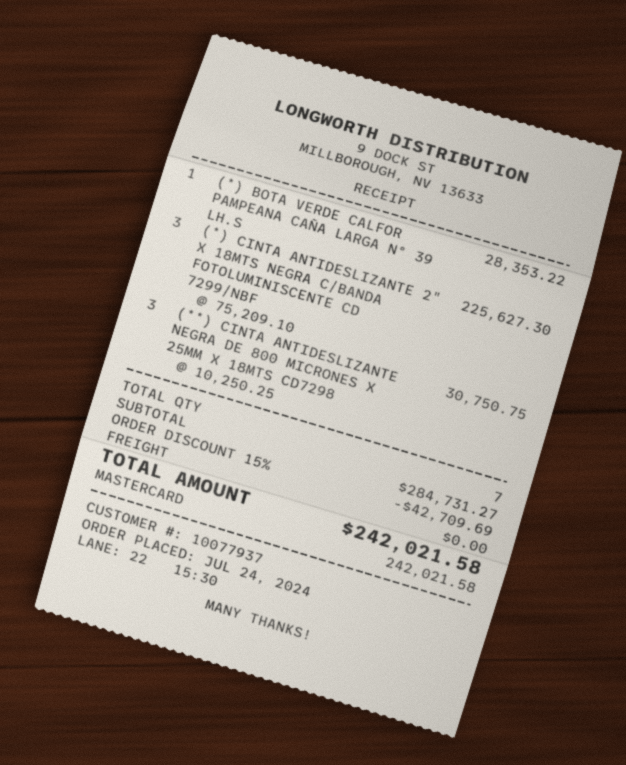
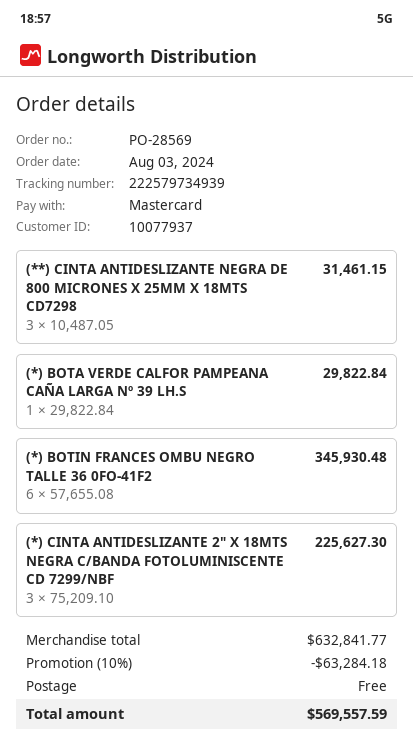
order date: 2024-07-24 -> 2024-08-03
(*) BOTA VERDE CALFOR PAMPEANA CAÑA LARGA Nº 39 LH.S: 1 x 28353.22 = 28353.22 -> 1 x 29822.84 = 29822.84
(**) CINTA ANTIDESLIZANTE NEGRA DE 800 MICRONES X 25MM X 18MTS CD7298: 3 x 10250.25 = 30750.75 -> 3 x 10487.05 = 31461.15
(*) BOTIN FRANCES OMBU NEGRO TALLE 36 0FO-41F2: none -> 6 x 57655.08 = 345930.48
subtotal: 284731.27 -> 632841.77
discount: 15% = 42709.69 -> 10% = 63284.18
total: 242021.58 -> 569557.59

